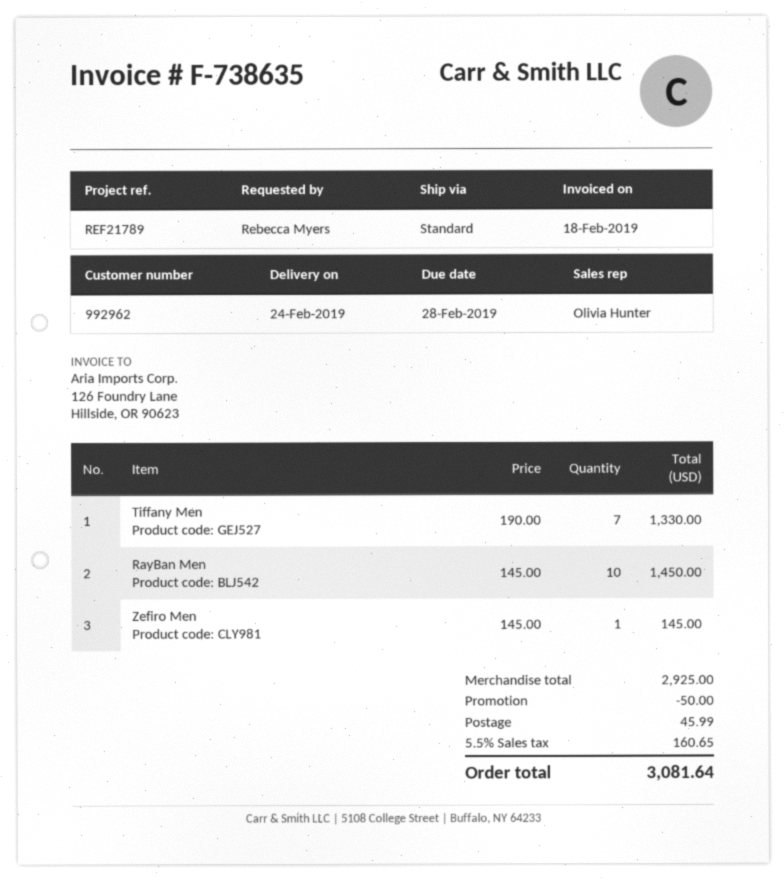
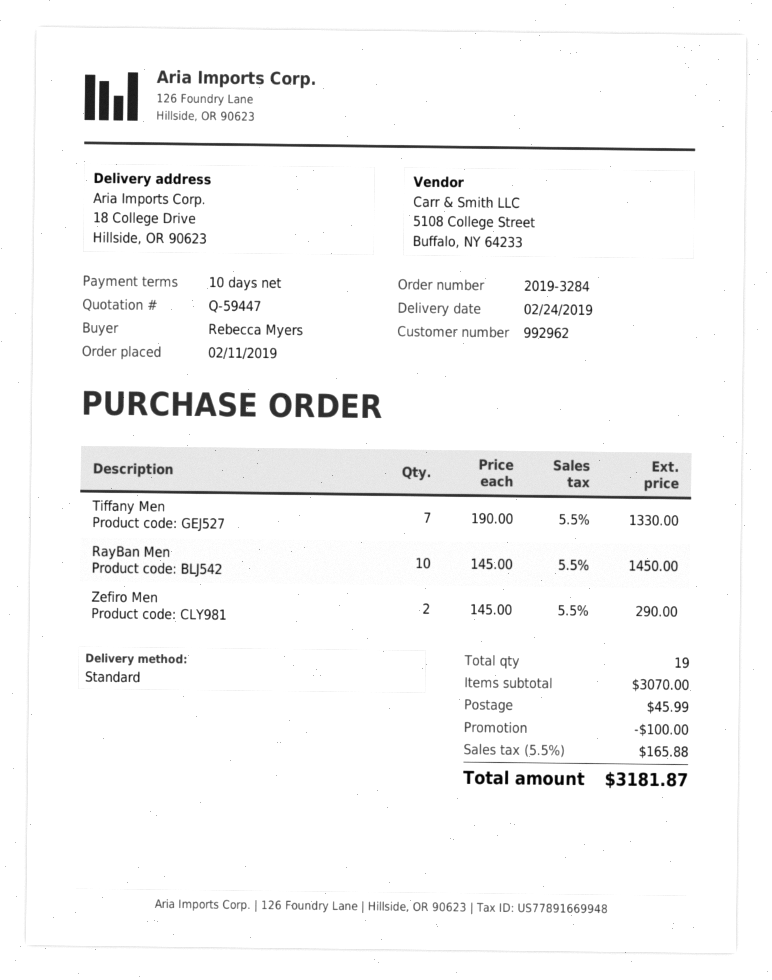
Zefiro Men: 1 x 145.00 = 145.00 -> 2 x 145.00 = 290.00
subtotal: 2925.00 -> 3070.00
discount: 50.00 -> 100.00
tax: 5.5% = 160.65 -> 5.5% = 165.88
total: 3081.64 -> 3181.87

